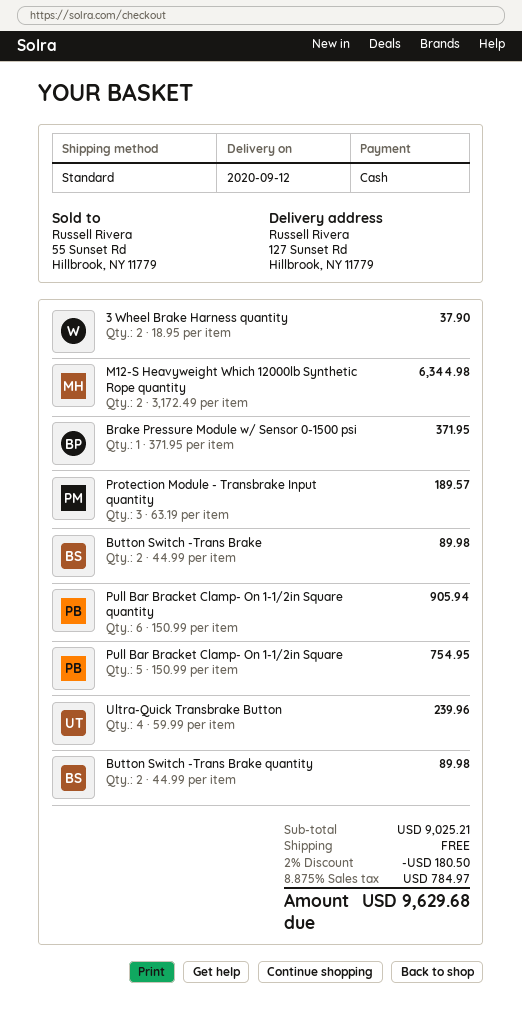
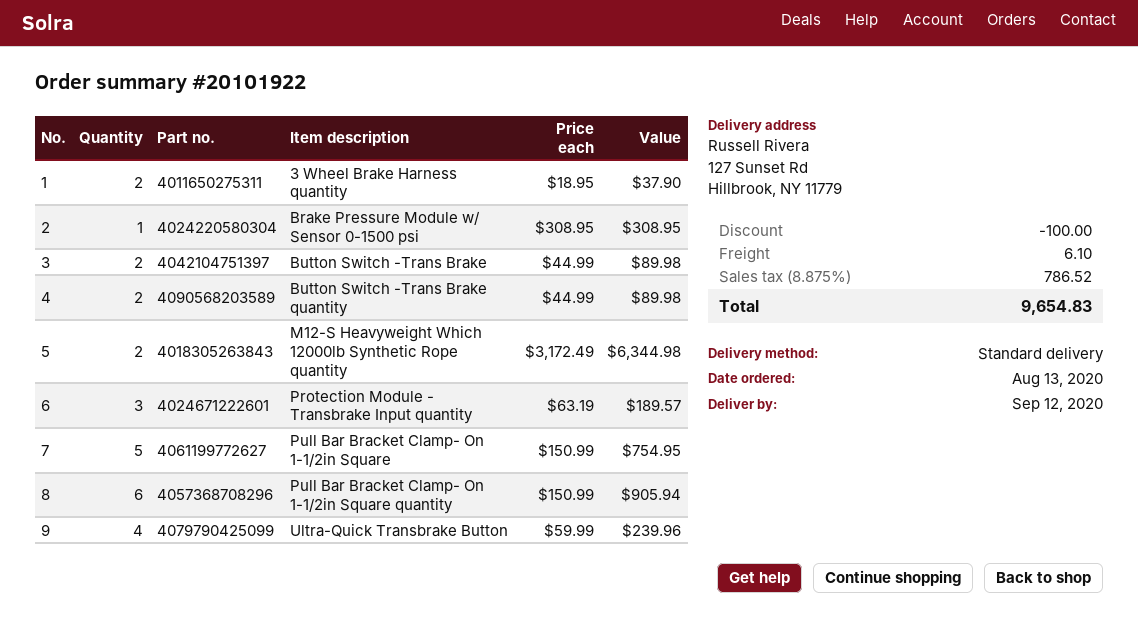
Brake Pressure Module w/ Sensor 0-1500 psi: 1 x 371.95 = 371.95 -> 1 x 308.95 = 308.95
discount: 180.50 -> 100.00
shipping: 0.00 -> 6.10
tax: 8.875% = 784.97 -> 8.875% = 786.52
total: 9629.68 -> 9654.83

